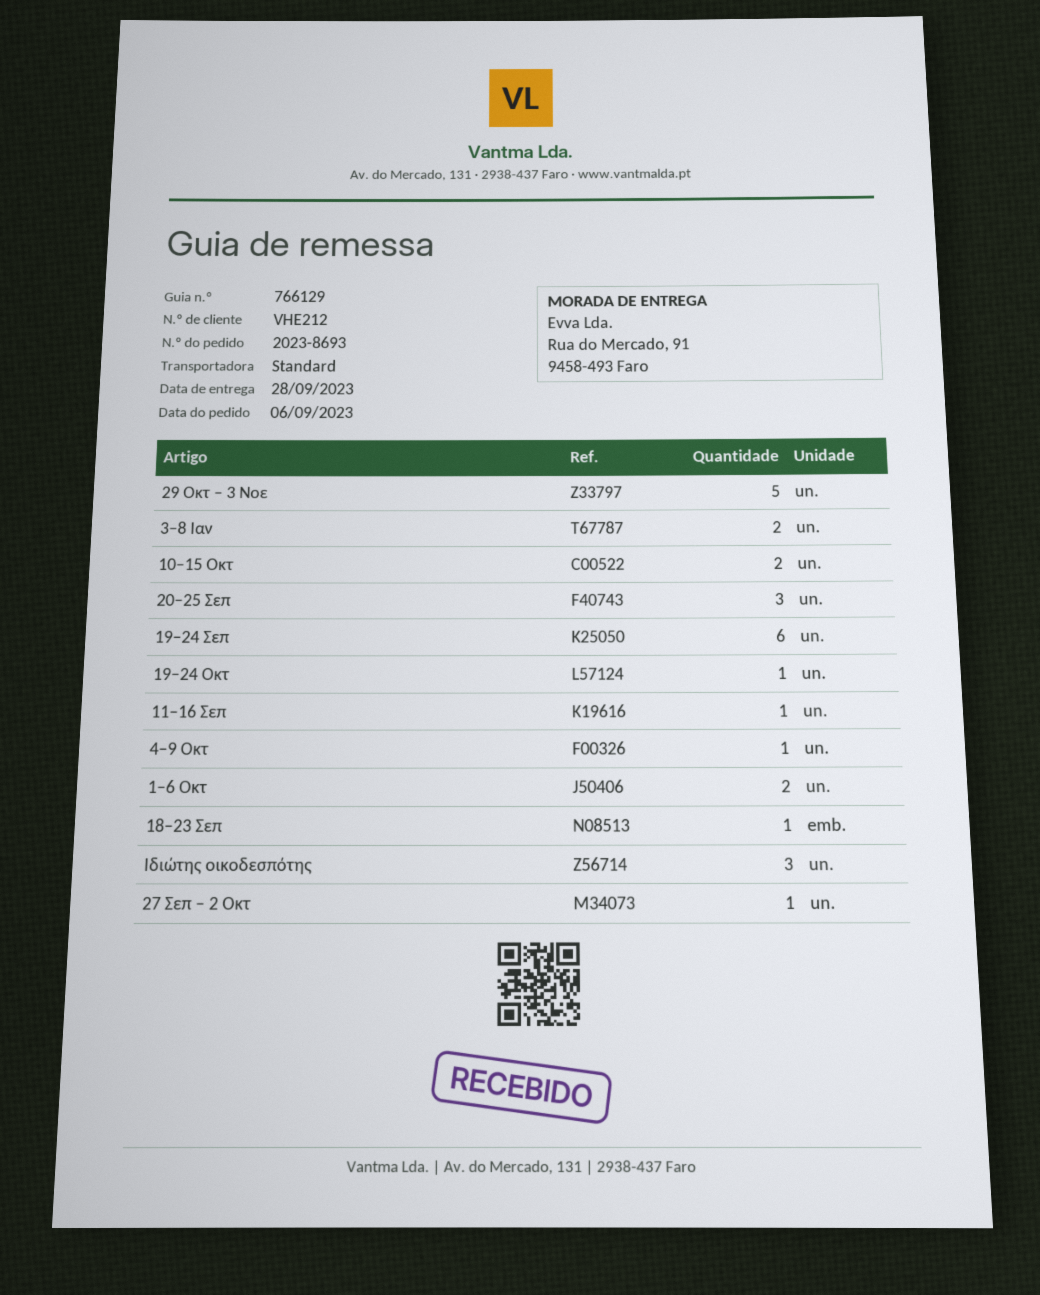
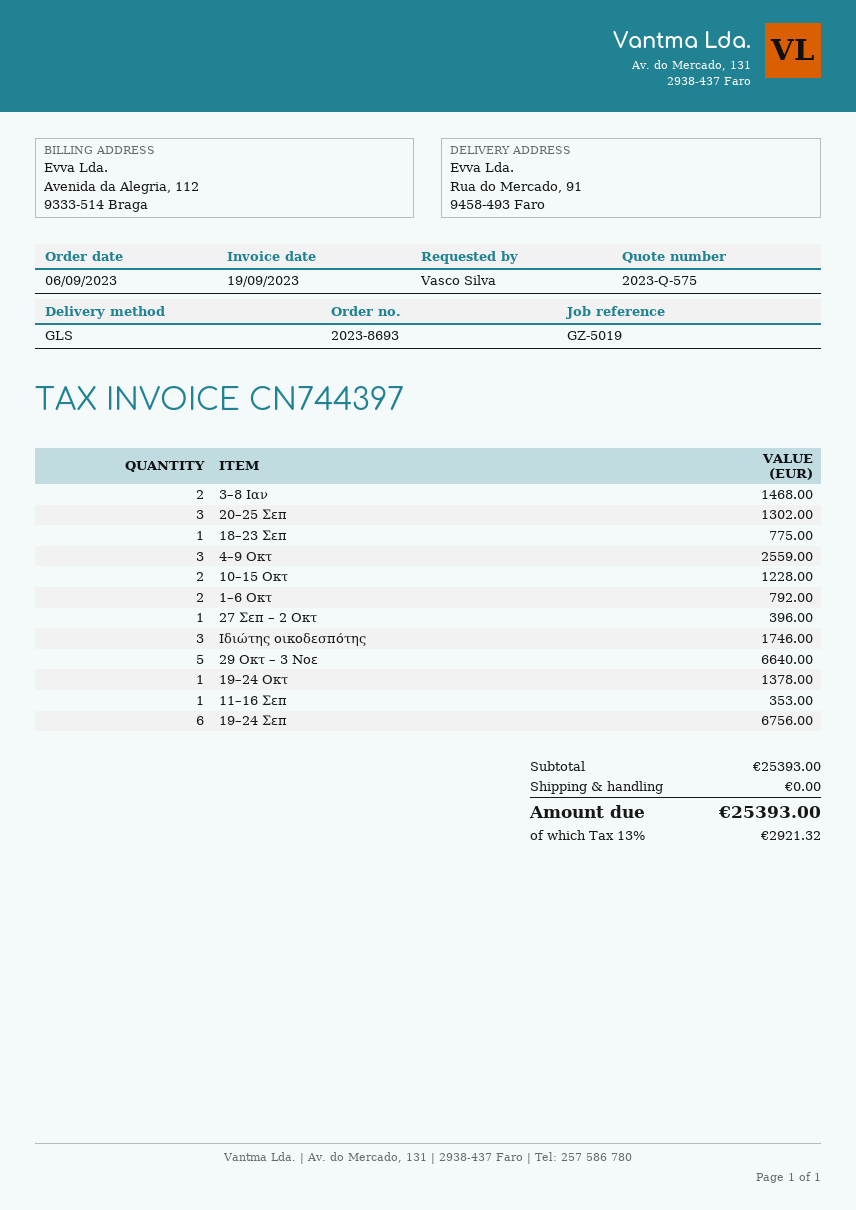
shipping method: standard -> GLS
4–9 Οκτ: 1 -> 3

